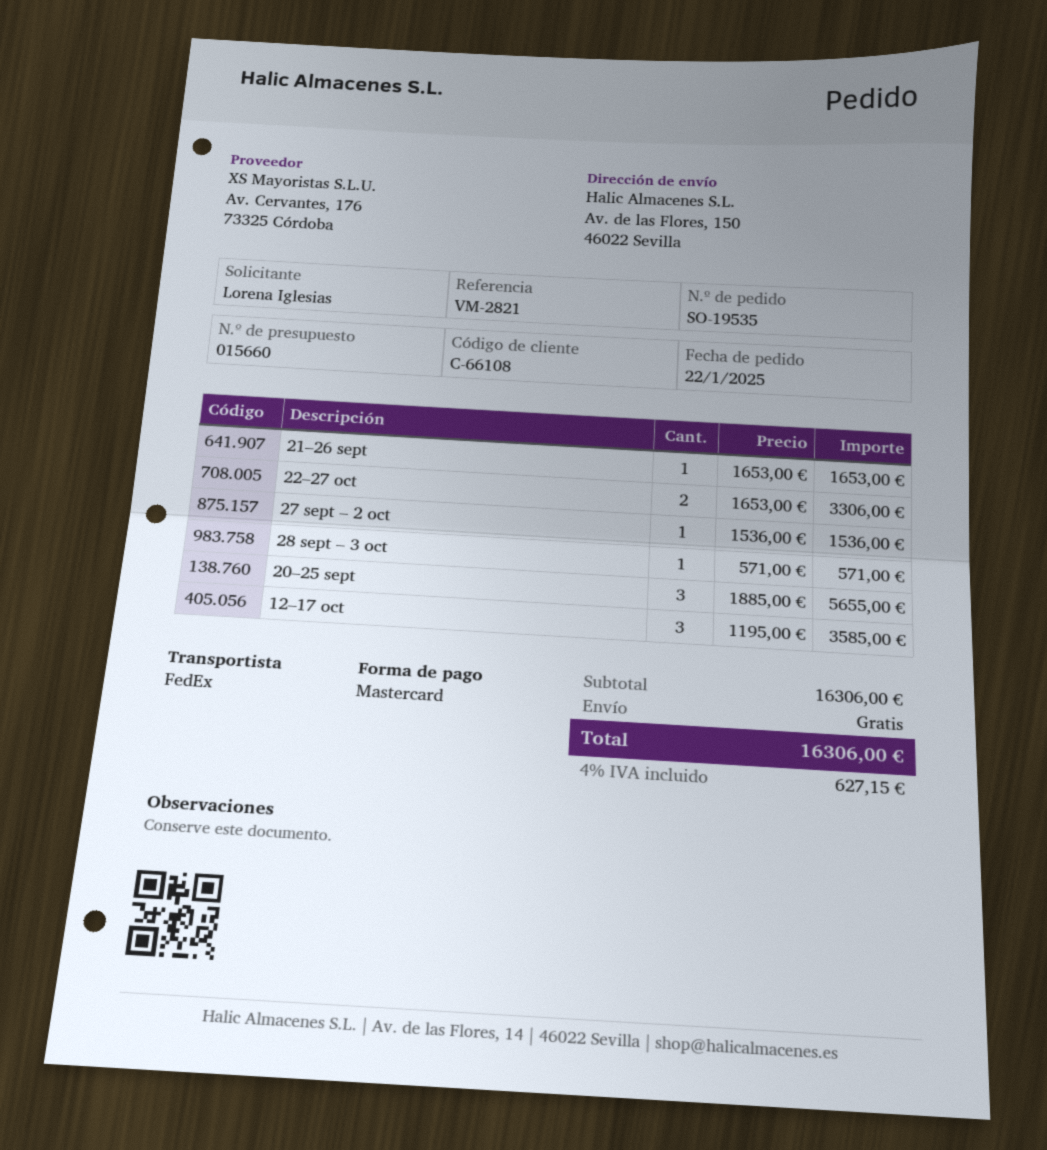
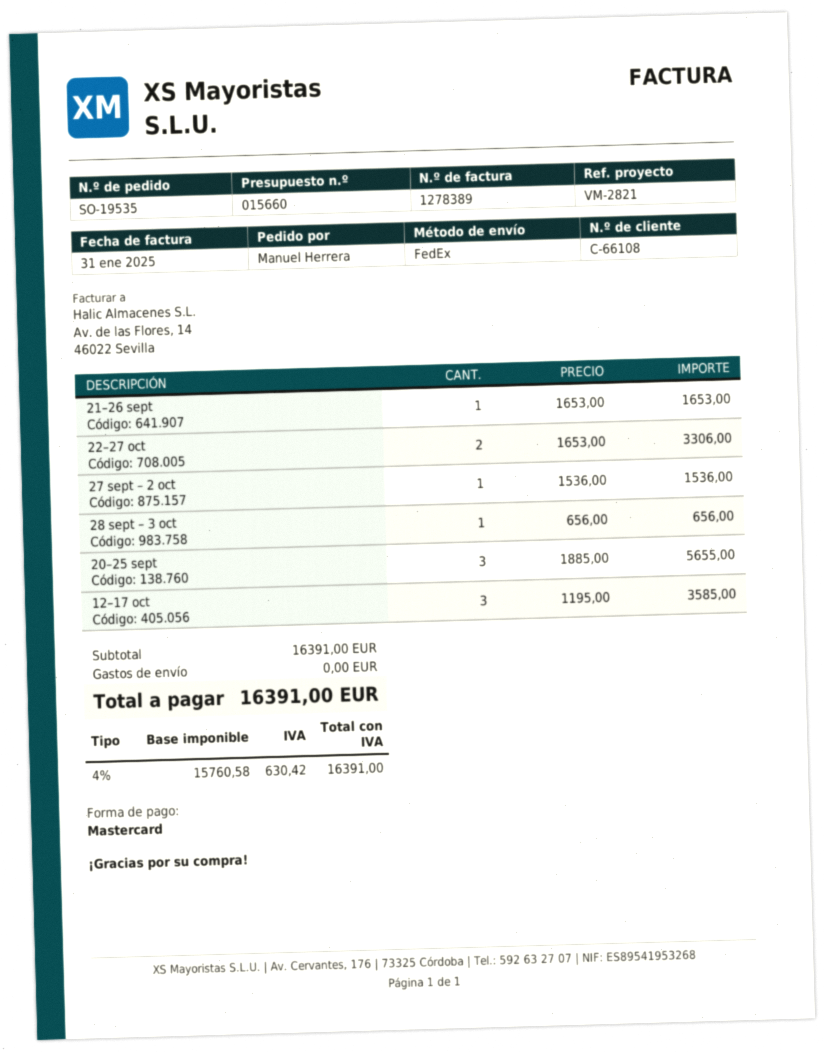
ordered by: Lorena Iglesias -> Manuel Herrera
28 sept – 3 oct: 1 x 571.00 = 571.00 -> 1 x 656.00 = 656.00
subtotal: 16306.00 -> 16391.00
tax: 4% = 627.15 -> 4% = 630.42
total: 16306.00 -> 16391.00

